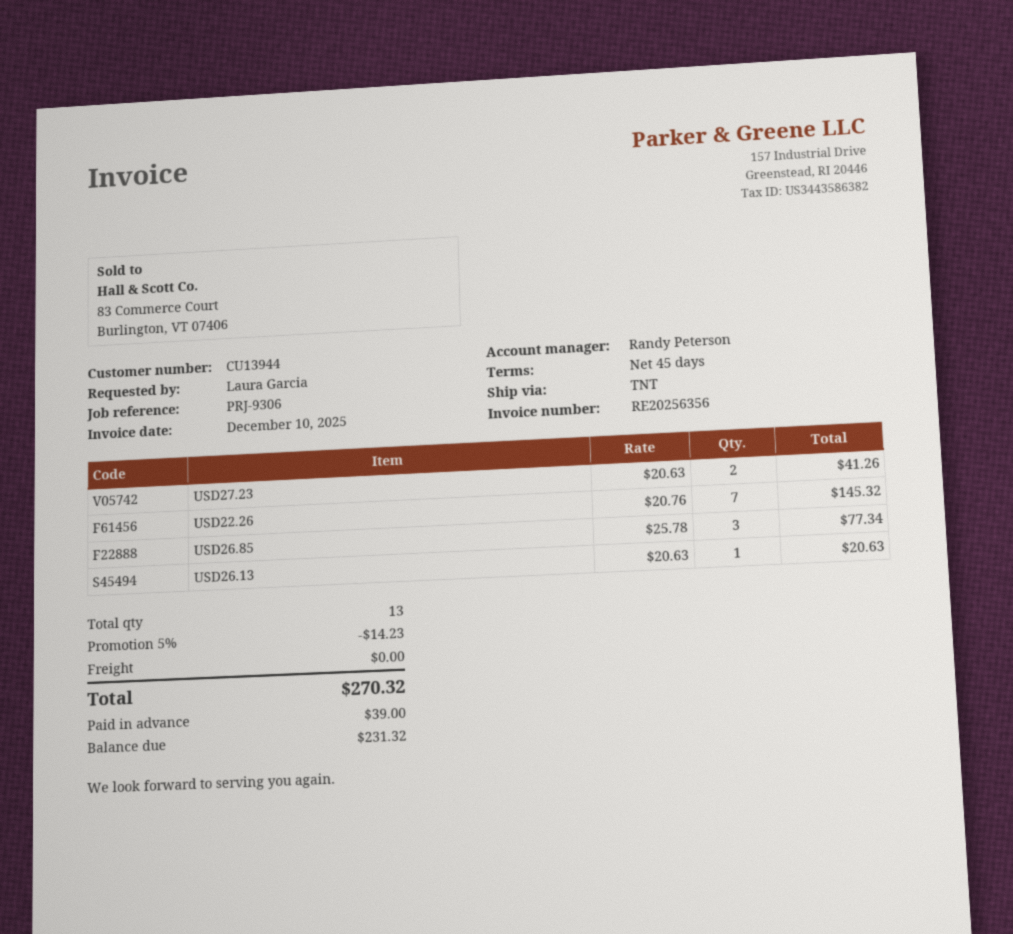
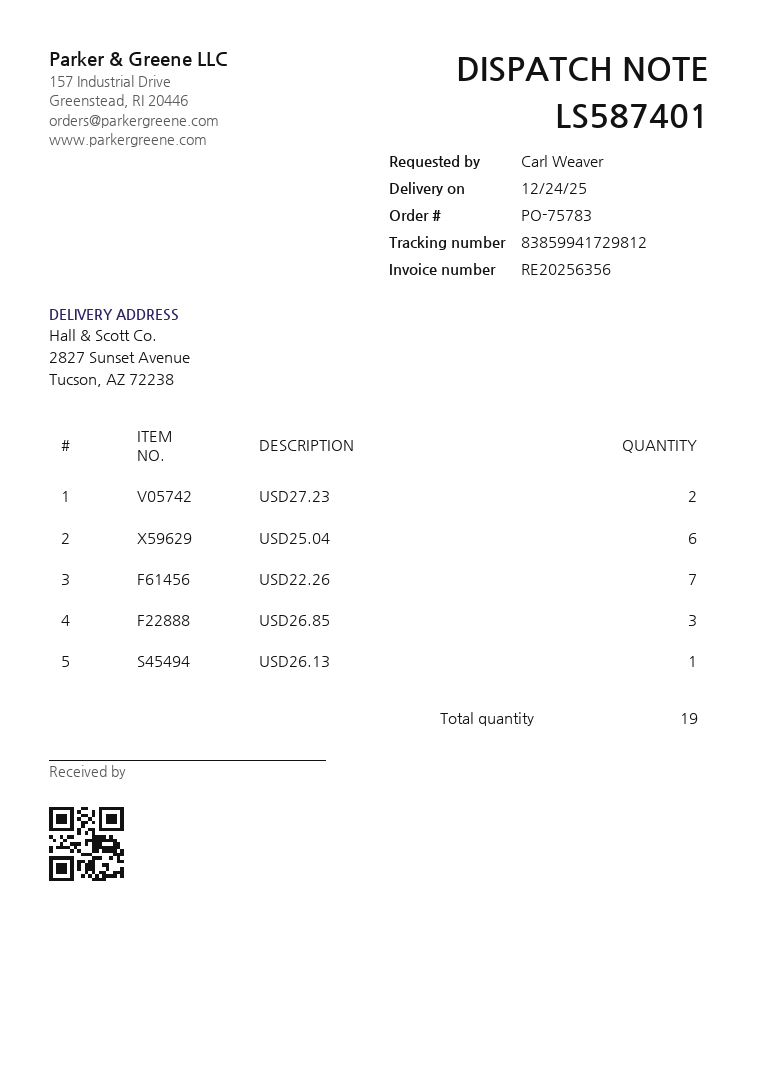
ordered by: Laura Garcia -> Carl Weaver
USD25.04: none -> 6
total quantity: 13 -> 19

